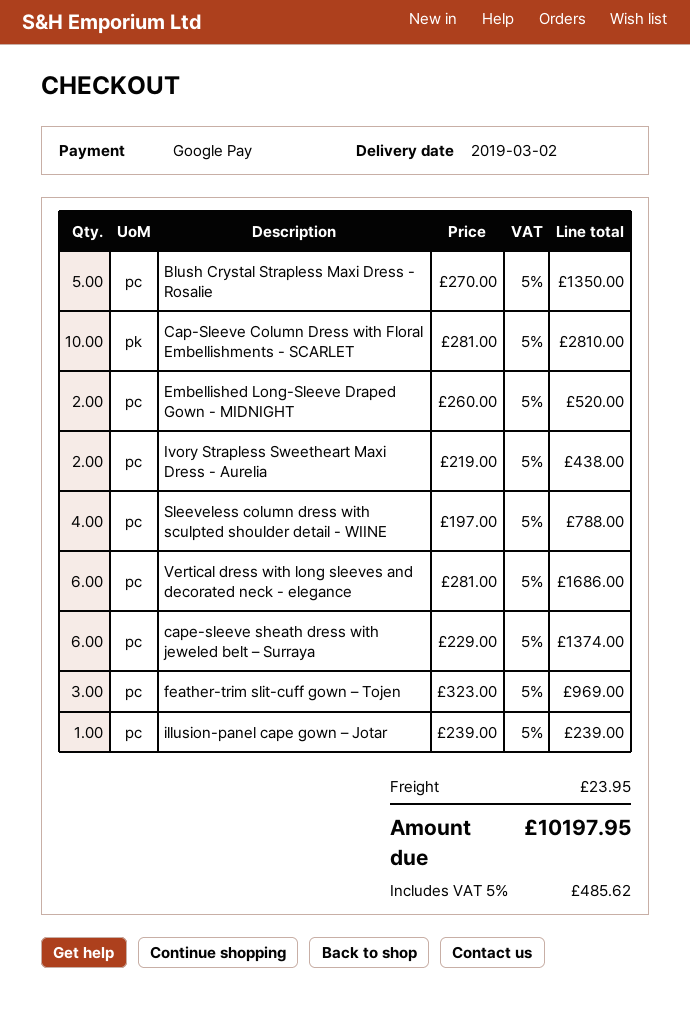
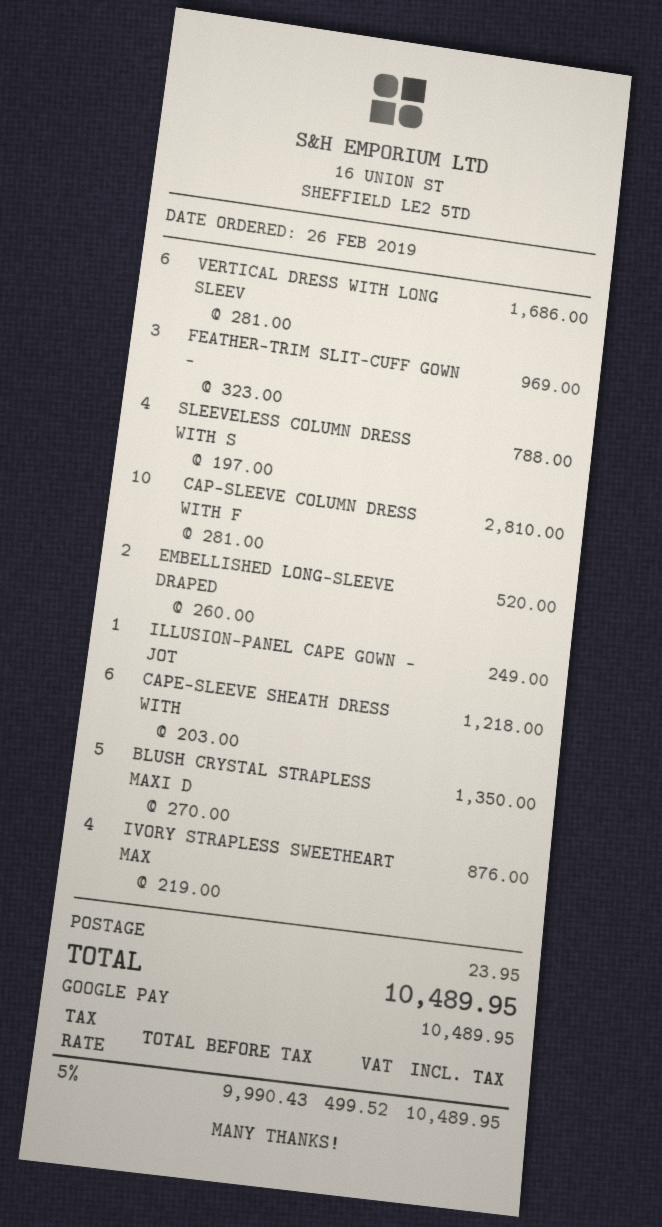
Ivory Strapless Sweetheart Maxi Dress - Aurelia: 2 x 219.00 = 438.00 -> 4 x 219.00 = 876.00
cape-sleeve sheath dress with jeweled belt – Surraya: 6 x 229.00 = 1374.00 -> 6 x 203.00 = 1218.00
illusion-panel cape gown – Jotar: 1 x 239.00 = 239.00 -> 1 x 249.00 = 249.00
tax: 5% = 485.62 -> 5% = 499.52
total: 10197.95 -> 10489.95

